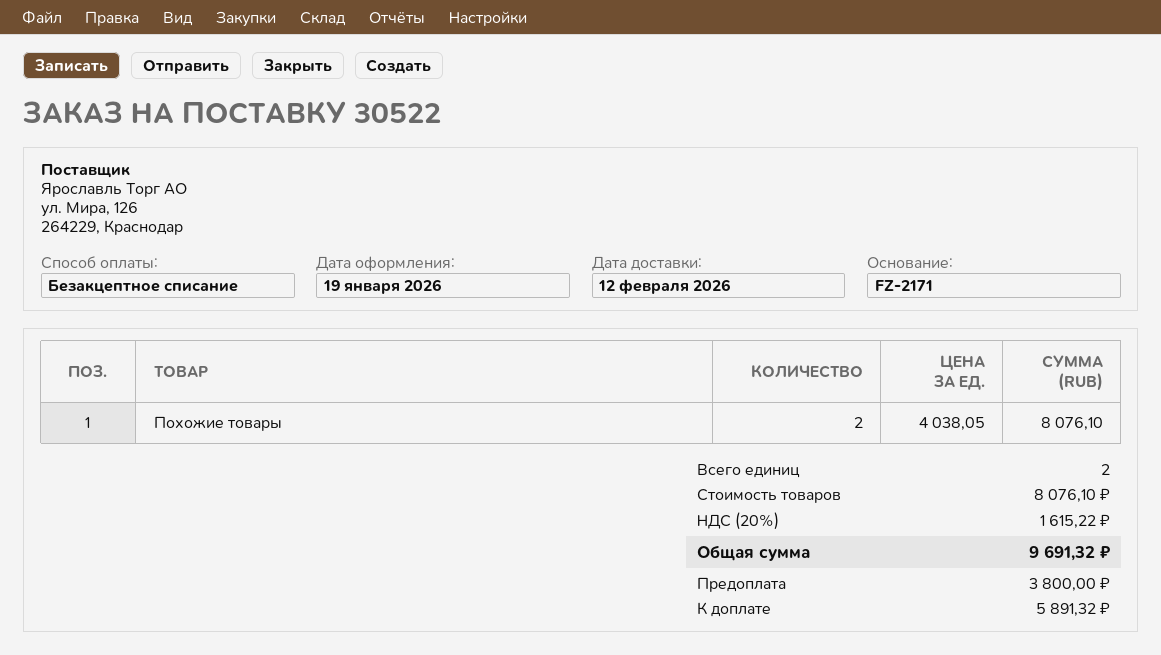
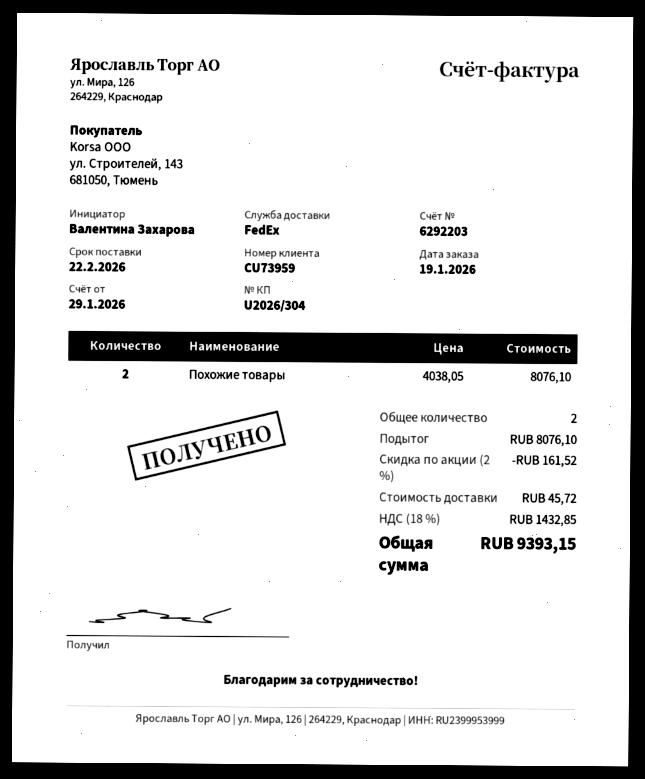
delivery date: 2026-02-12 -> 2026-02-22
discount: none -> 2% = 161.52
shipping: none -> 45.72
tax: 20% = 1615.22 -> 18% = 1432.85
total: 9691.32 -> 9393.15

